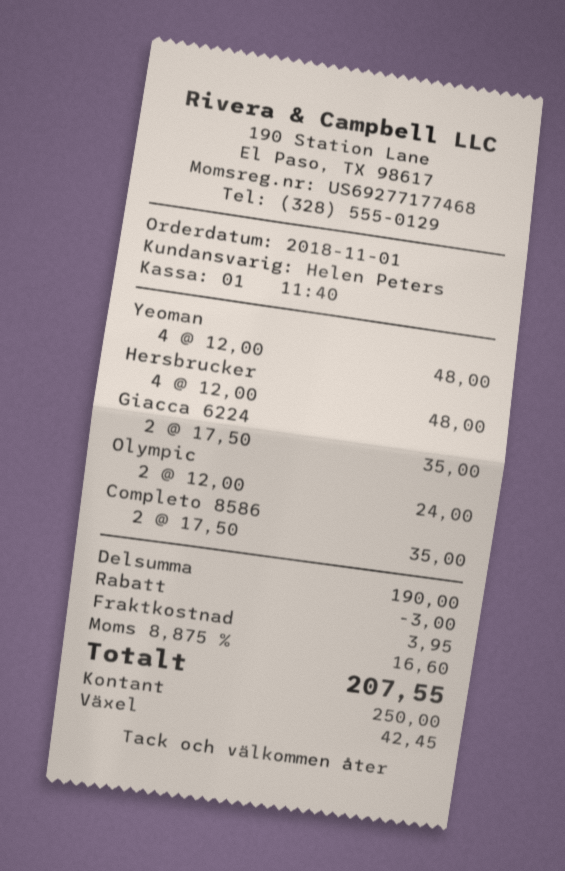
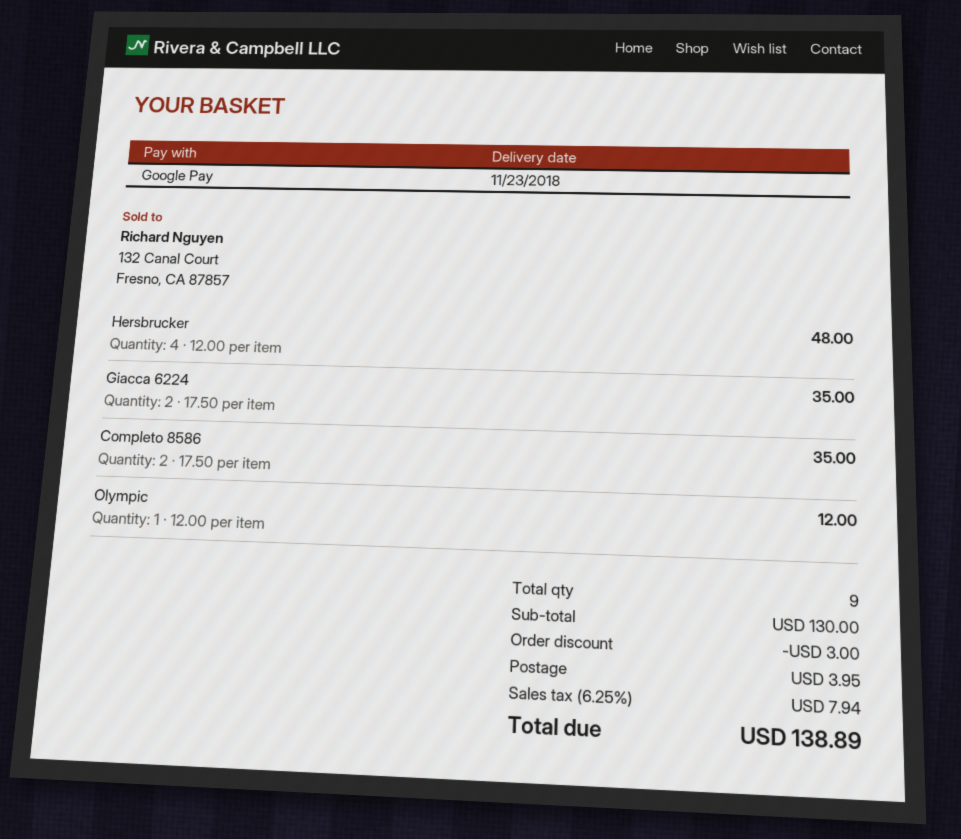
payment method: cash -> Google Pay
Yeoman: 4 x 12.00 = 48.00 -> none
Olympic: 2 x 12.00 = 24.00 -> 1 x 12.00 = 12.00
subtotal: 190.00 -> 130.00
tax: 8.875% = 16.60 -> 6.25% = 7.94
total: 207.55 -> 138.89

